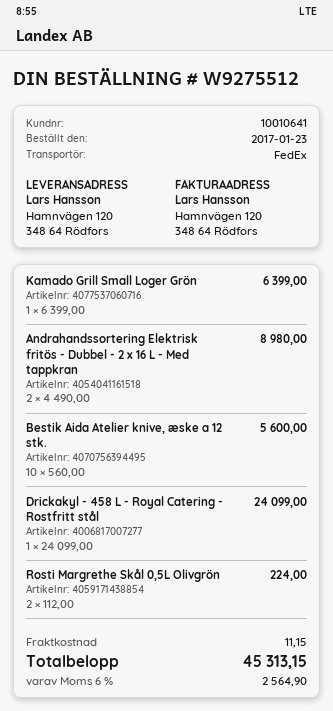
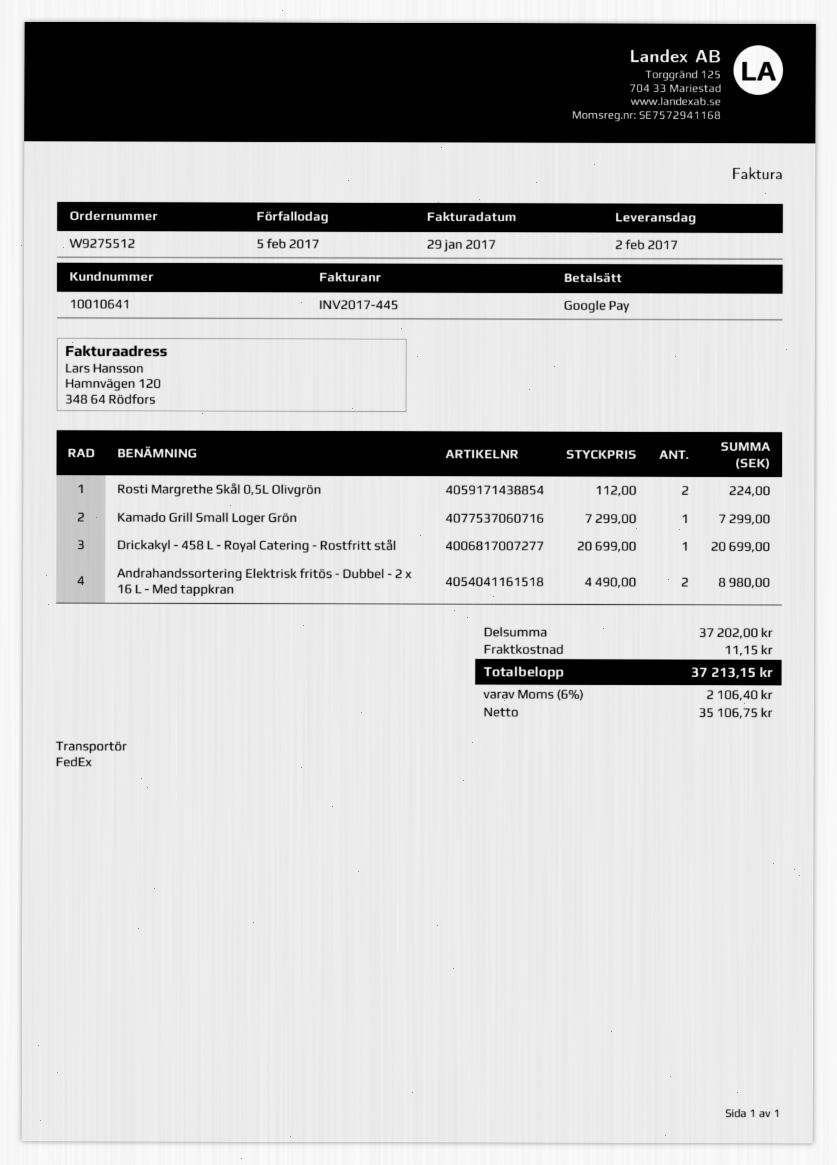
Kamado Grill Small Loger Grön: 1 x 6399.00 = 6399.00 -> 1 x 7299.00 = 7299.00
Bestik Aida Atelier knive, æske a 12 stk.: 10 x 560.00 = 5600.00 -> none
Drickakyl - 458 L - Royal Catering - Rostfritt stål: 1 x 24099.00 = 24099.00 -> 1 x 20699.00 = 20699.00
tax: 6% = 2564.90 -> 6% = 2106.40
total: 45313.15 -> 37213.15

